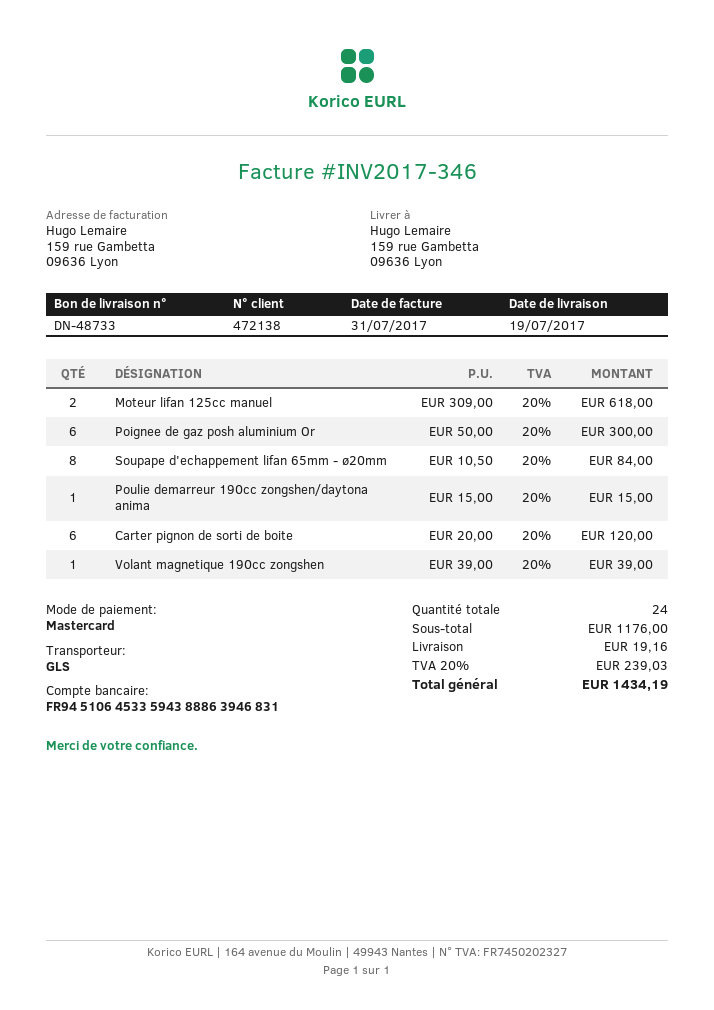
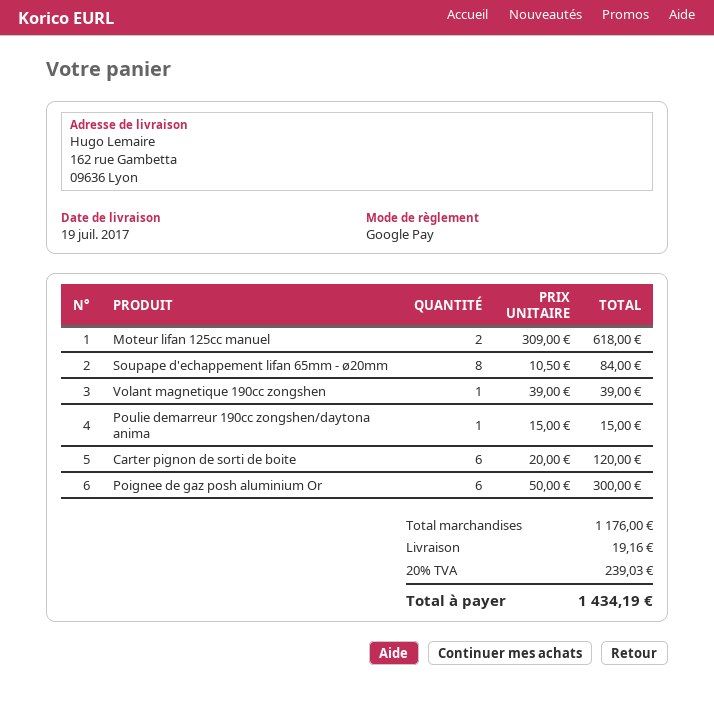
payment method: Mastercard -> Google Pay
ship to: 159 rue Gambetta, 09636 Lyon -> 162 rue Gambetta, 09636 Lyon

